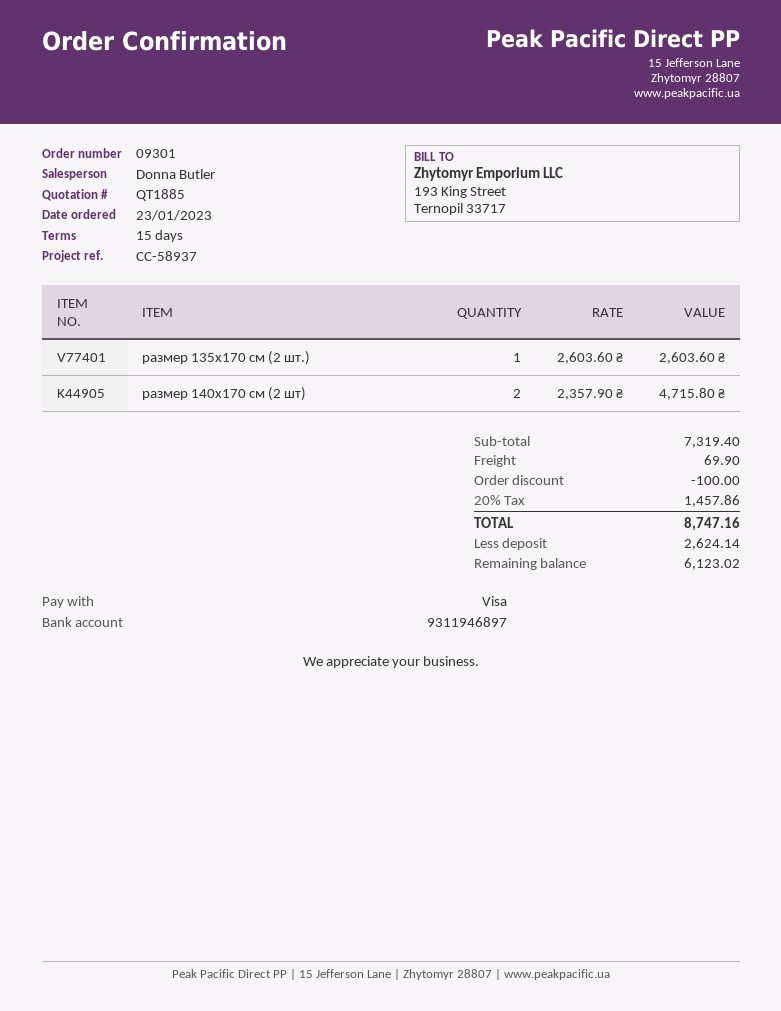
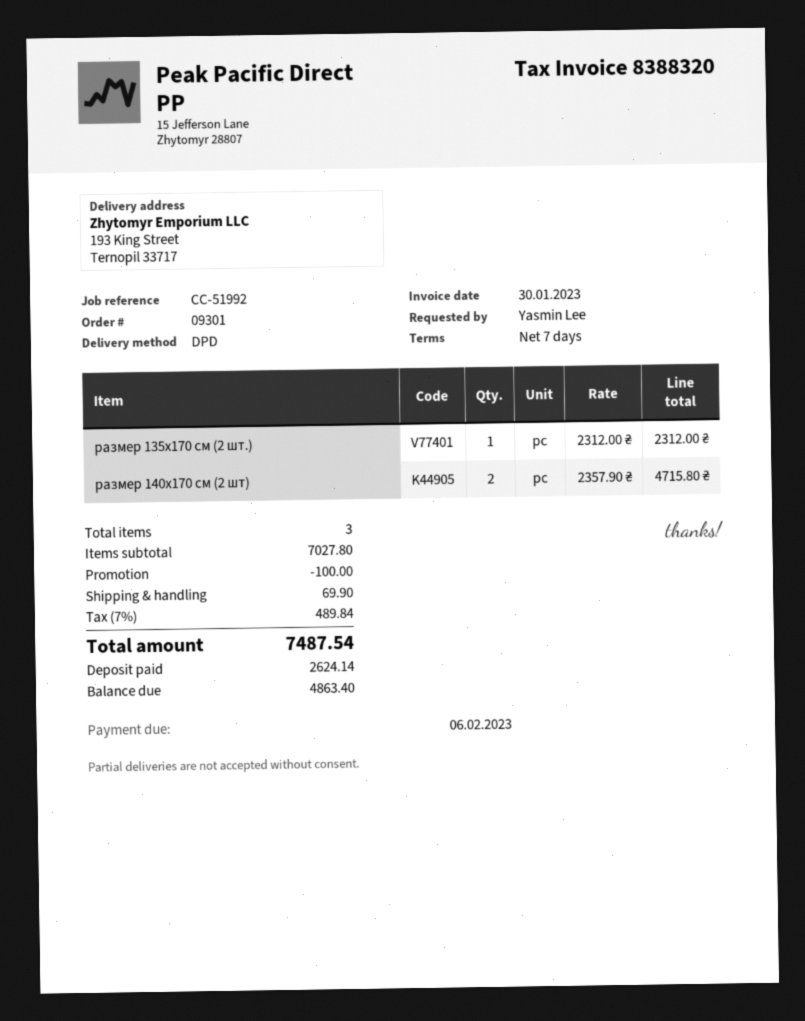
payment terms: 15 days -> 7 days
reference: CC-58937 -> CC-51992
размер 135х170 см (2 шт.): 1 x 2603.60 = 2603.60 -> 1 x 2312.00 = 2312.00
subtotal: 7319.40 -> 7027.80
tax: 20% = 1457.86 -> 7% = 489.84
total: 8747.16 -> 7487.54
balance: 6123.02 -> 4863.40

